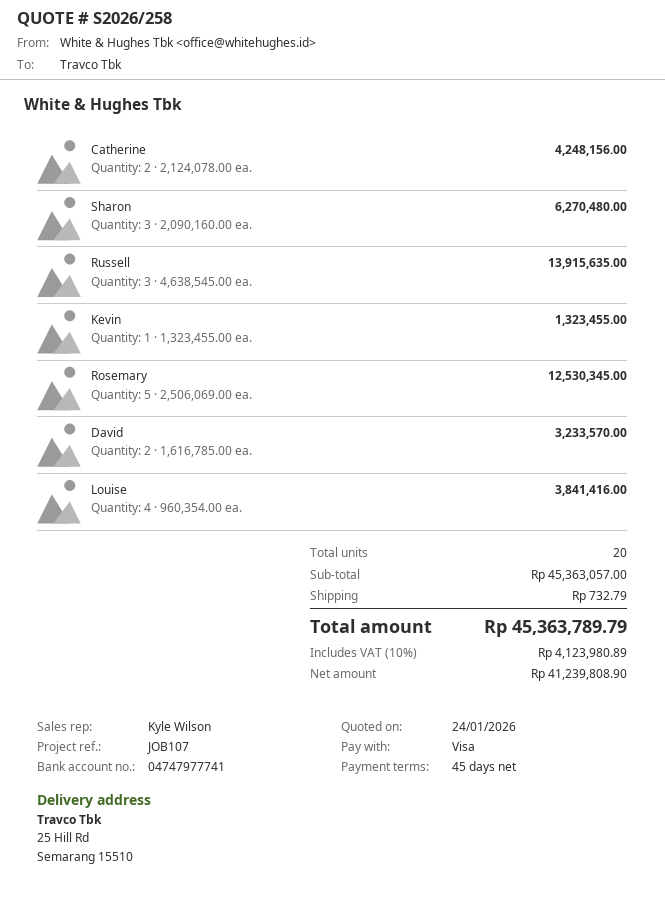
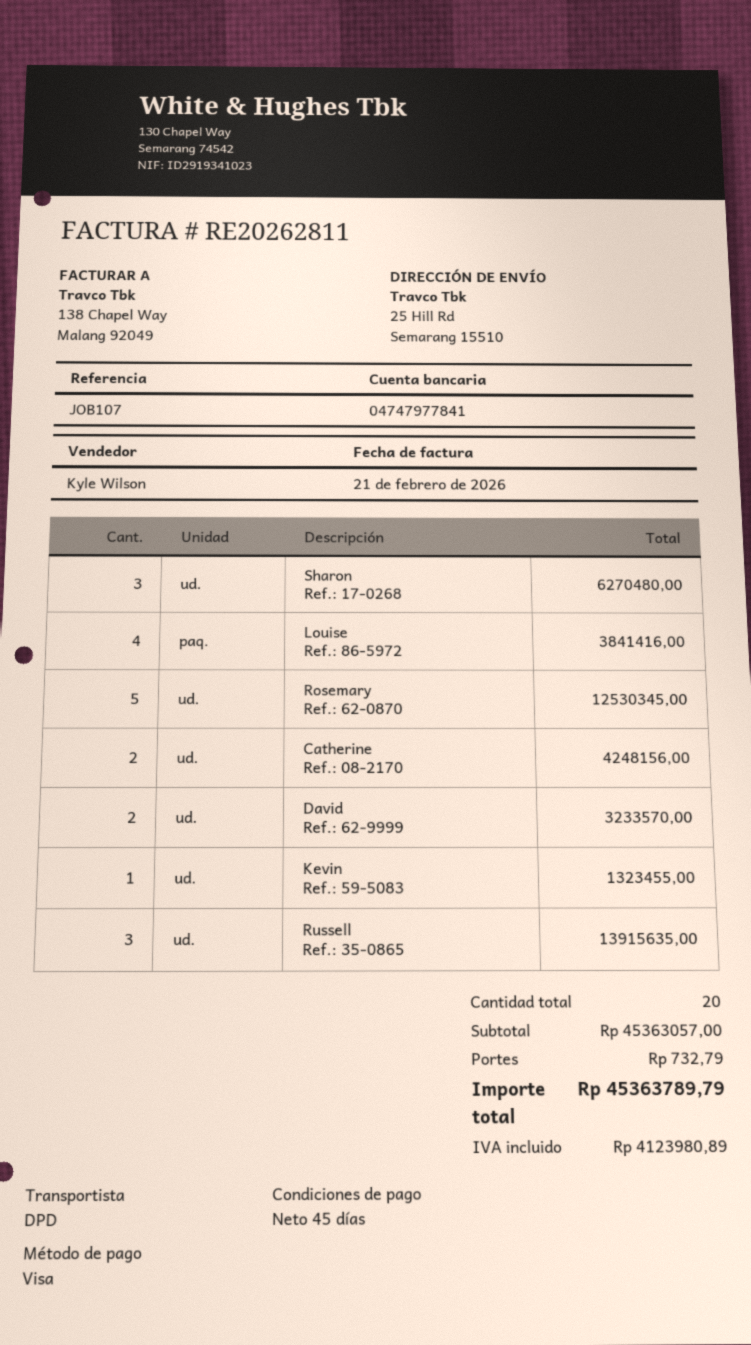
bank account: 04747977741 -> 04747977841

